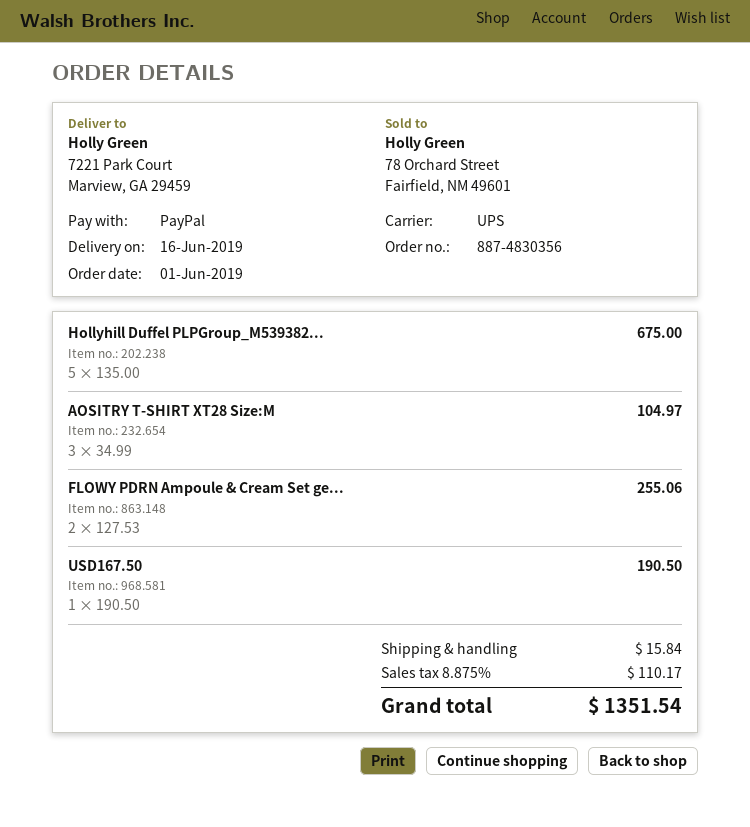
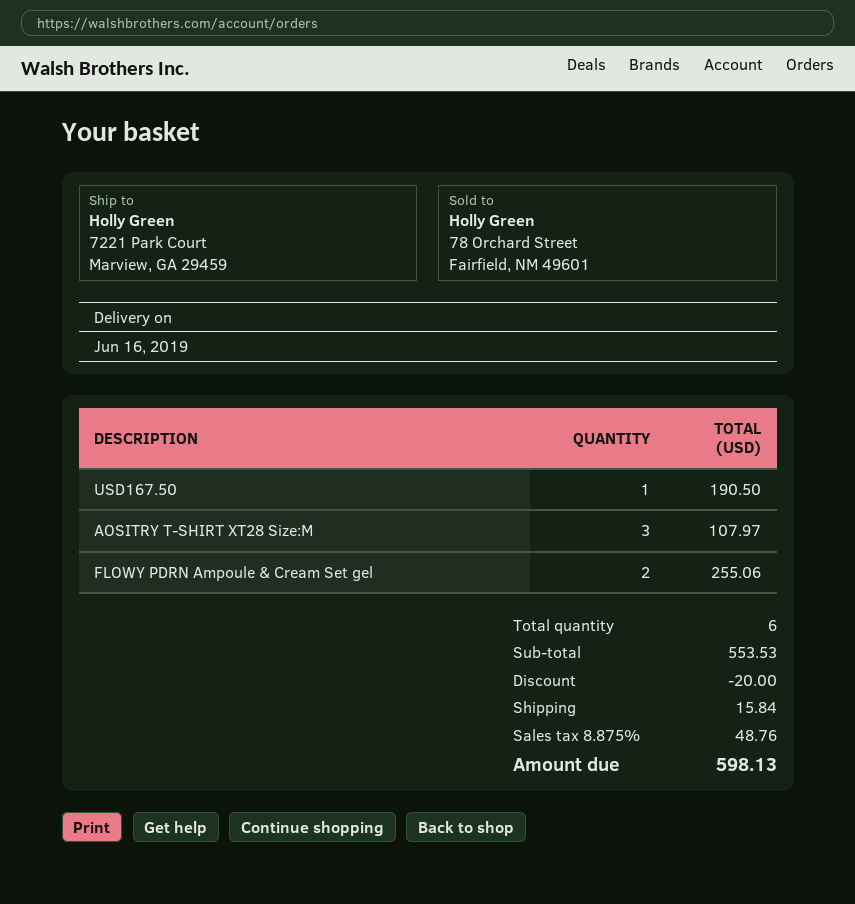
Hollyhill Duffel PLPGroup_M539382...: 5 for 675.00 -> none
AOSITRY T-SHIRT XT28 Size:M: 3 for 104.97 -> 3 for 107.97
discount: none -> 20.00
tax: 8.875% = 110.17 -> 8.875% = 48.76
total: 1351.54 -> 598.13

